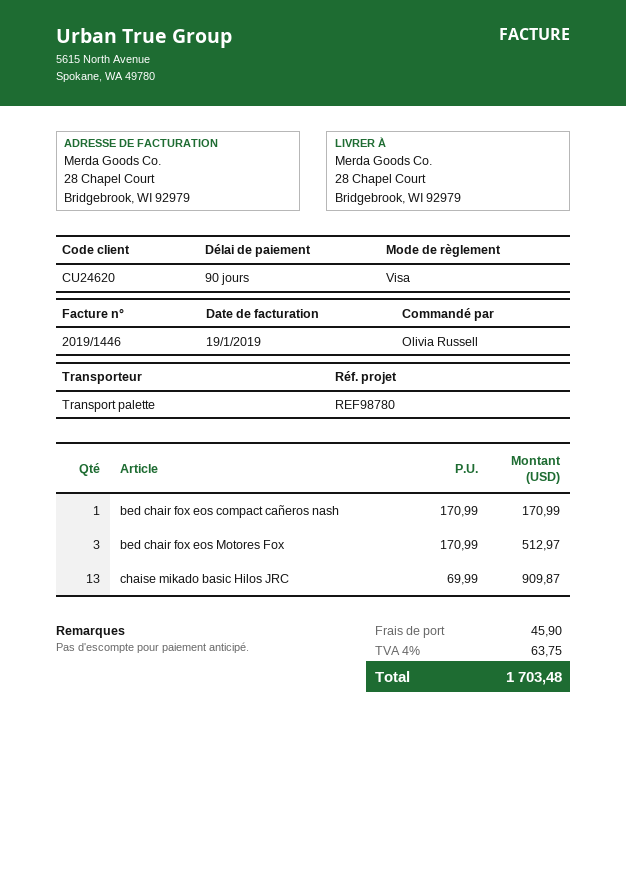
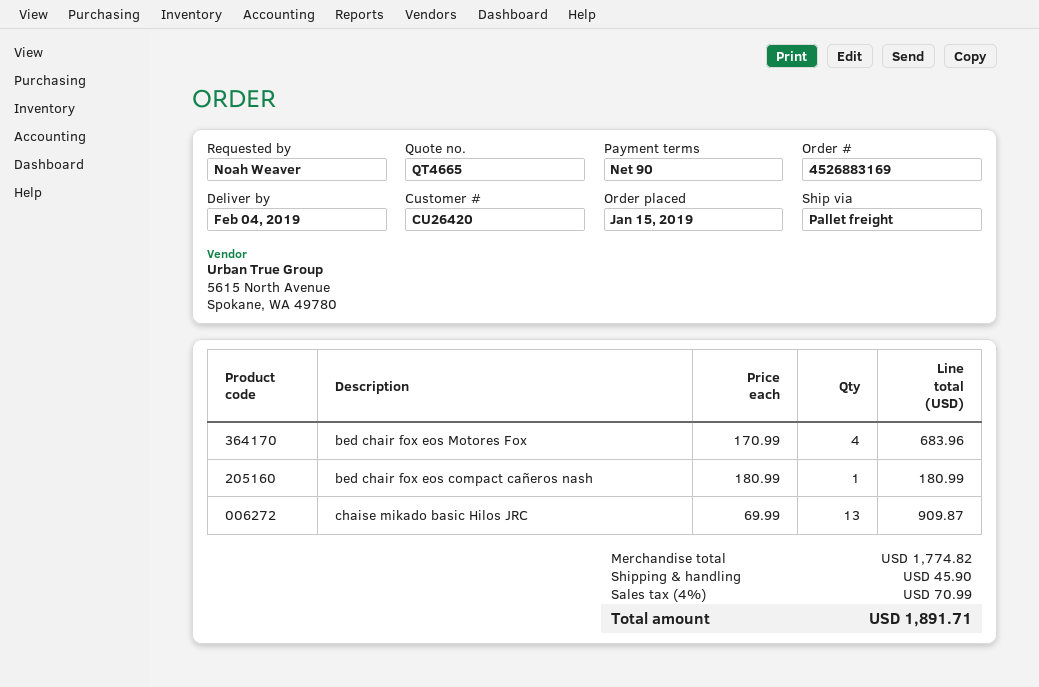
customer number: CU24620 -> CU26420
ordered by: Olivia Russell -> Noah Weaver
bed chair fox eos compact cañeros nash: 1 x 170.99 = 170.99 -> 1 x 180.99 = 180.99
bed chair fox eos Motores Fox: 3 x 170.99 = 512.97 -> 4 x 170.99 = 683.96
tax: 4% = 63.75 -> 4% = 70.99
total: 1703.48 -> 1891.71

